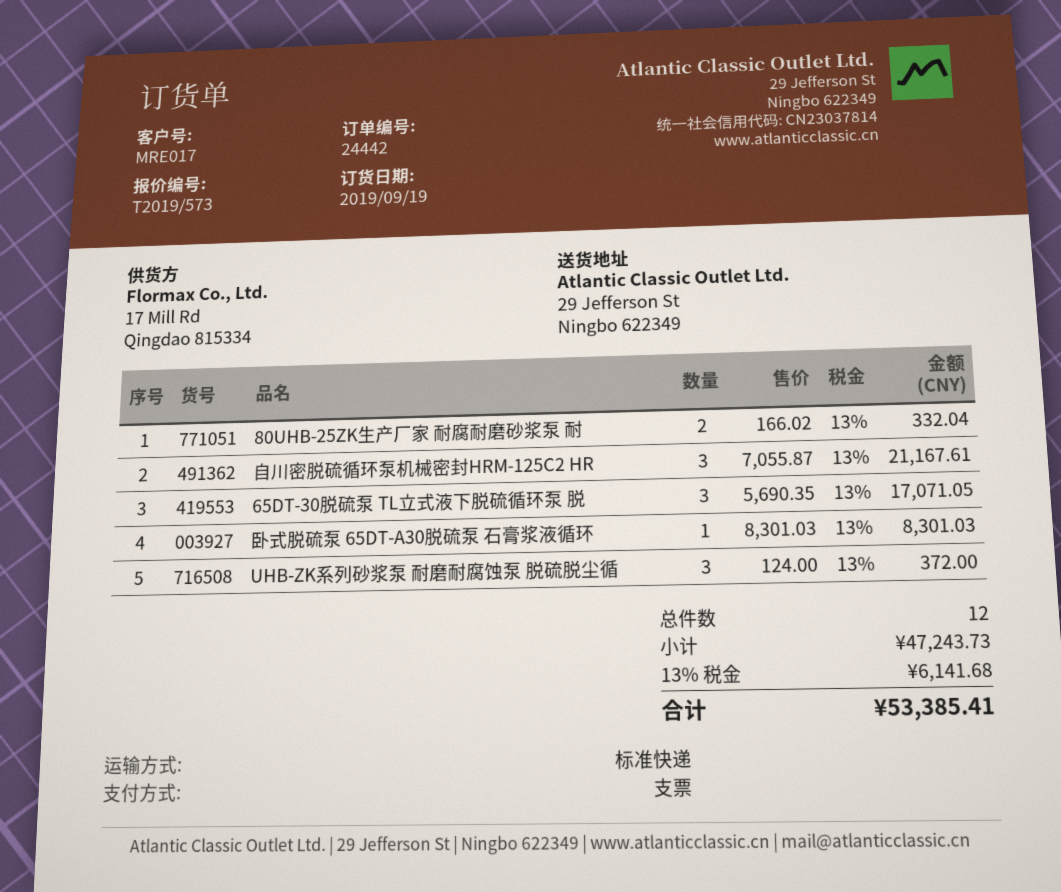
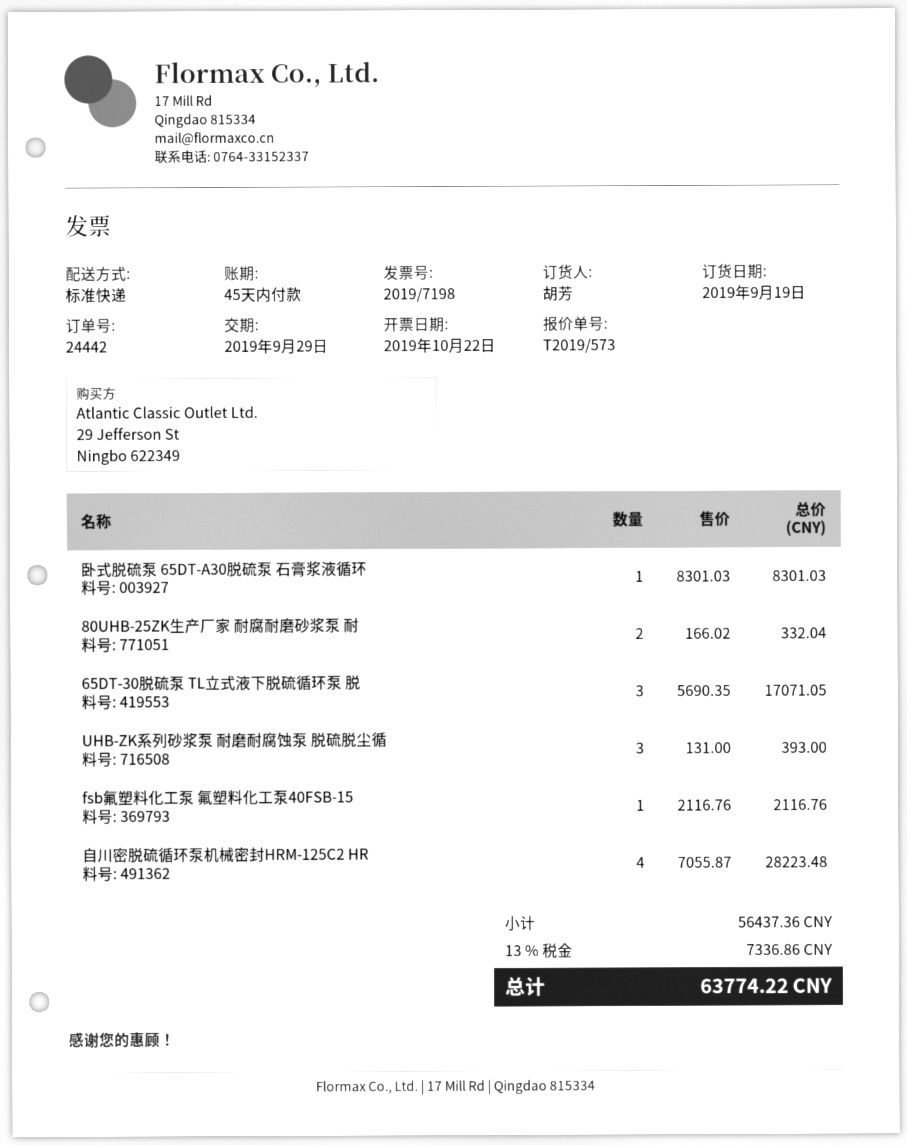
自川密脱硫循环泵机械密封HRM-125C2 HR: 3 x 7055.87 = 21167.61 -> 4 x 7055.87 = 28223.48
UHB-ZK系列砂浆泵 耐磨耐腐蚀泵 脱硫脱尘循: 3 x 124.00 = 372.00 -> 3 x 131.00 = 393.00
fsb氟塑料化工泵 氟塑料化工泵40FSB-15: none -> 1 x 2116.76 = 2116.76
subtotal: 47243.73 -> 56437.36
tax: 13% = 6141.68 -> 13% = 7336.86
total: 53385.41 -> 63774.22

